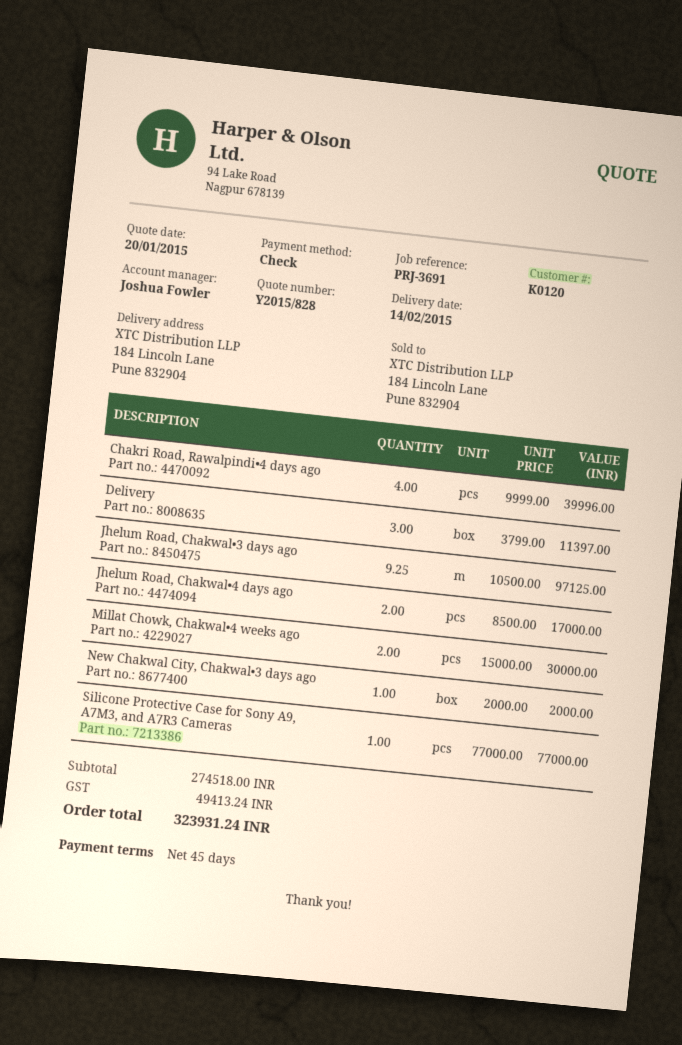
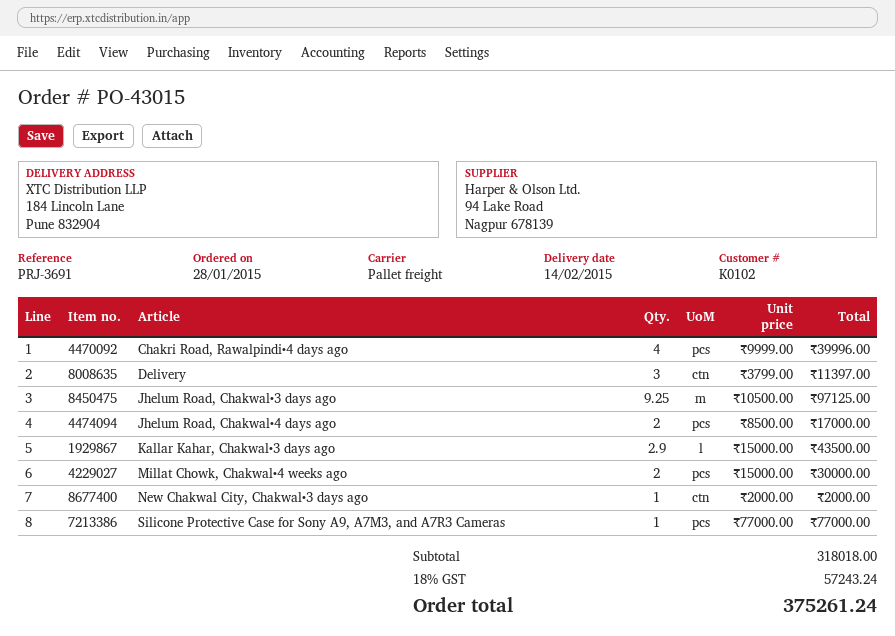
customer number: K0120 -> K0102
Kallar Kahar, Chakwal•3 days ago: none -> 2.9 x 15000.00 = 43500.00
subtotal: 274518.00 -> 318018.00
tax: 49413.24 -> 57243.24
total: 323931.24 -> 375261.24

